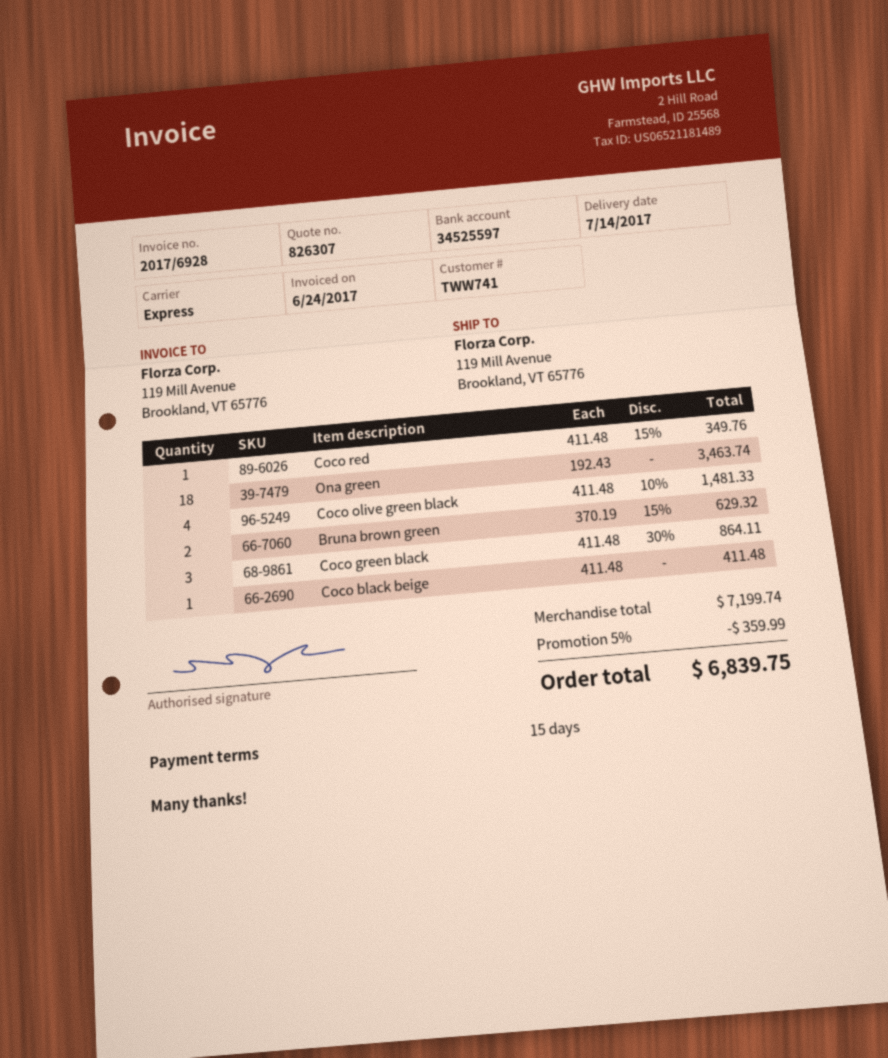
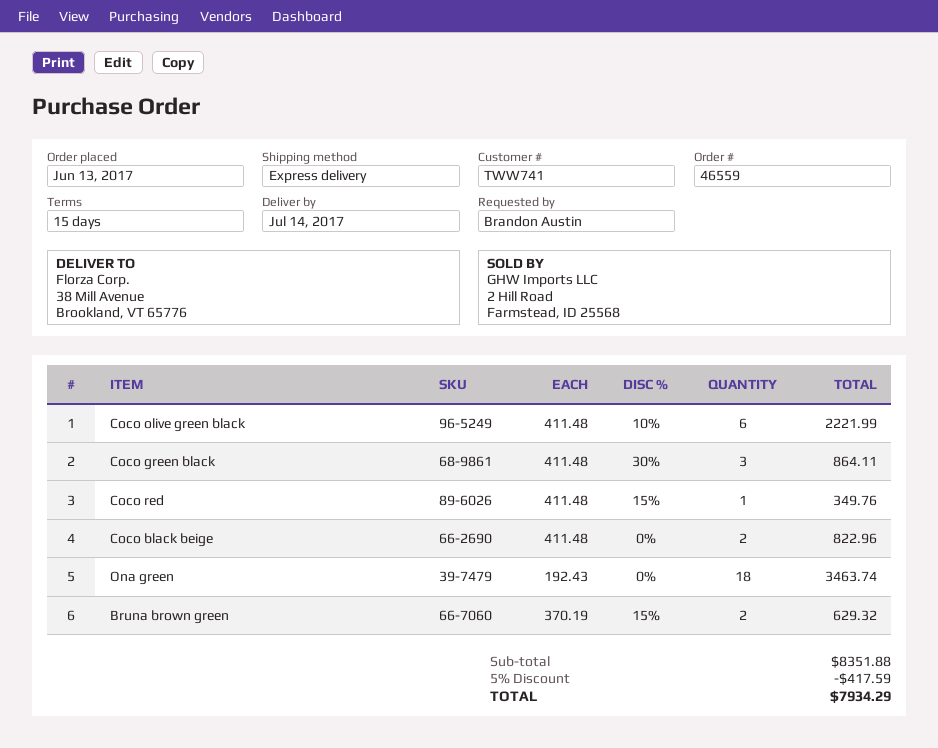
ship to: 119 Mill Avenue, Brookland, VT 65776 -> 38 Mill Avenue, Brookland, VT 65776
Coco olive green black: 4 x 411.48 - 10% = 1481.33 -> 6 x 411.48 - 10% = 2221.99
Coco black beige: 1 x 411.48 = 411.48 -> 2 x 411.48 = 822.96
subtotal: 7199.74 -> 8351.88
discount: 5% = 359.99 -> 5% = 417.59
total: 6839.75 -> 7934.29

